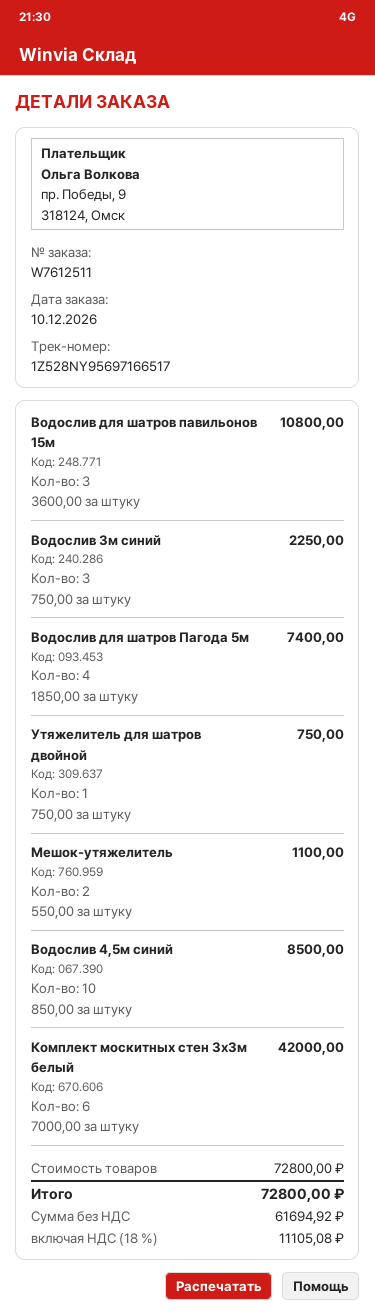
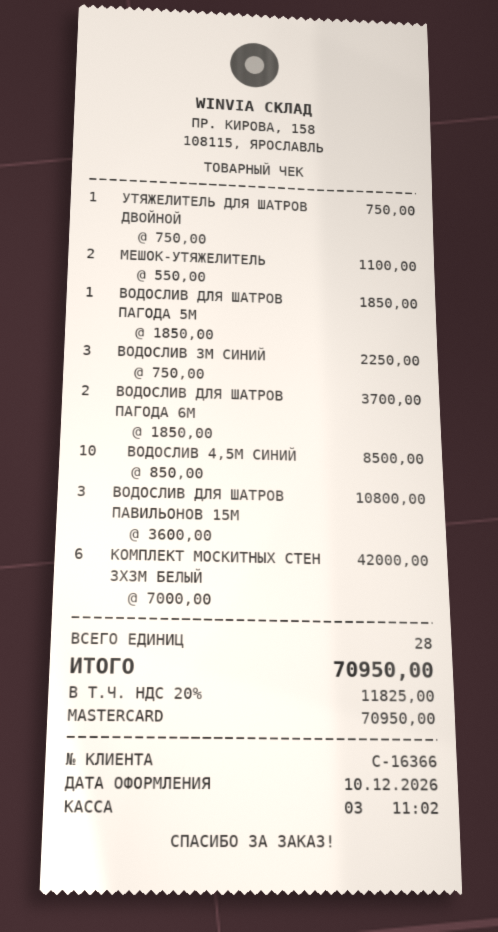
Водослив для шатров Пагода 5м: 4 x 1850.00 = 7400.00 -> 1 x 1850.00 = 1850.00
ВОДОСЛИВ ДЛЯ ШАТРОВ ПАГОДА 6М: none -> 2 x 1850.00 = 3700.00
tax: 18% = 11105.08 -> 20% = 11825.00
total: 72800.00 -> 70950.00

